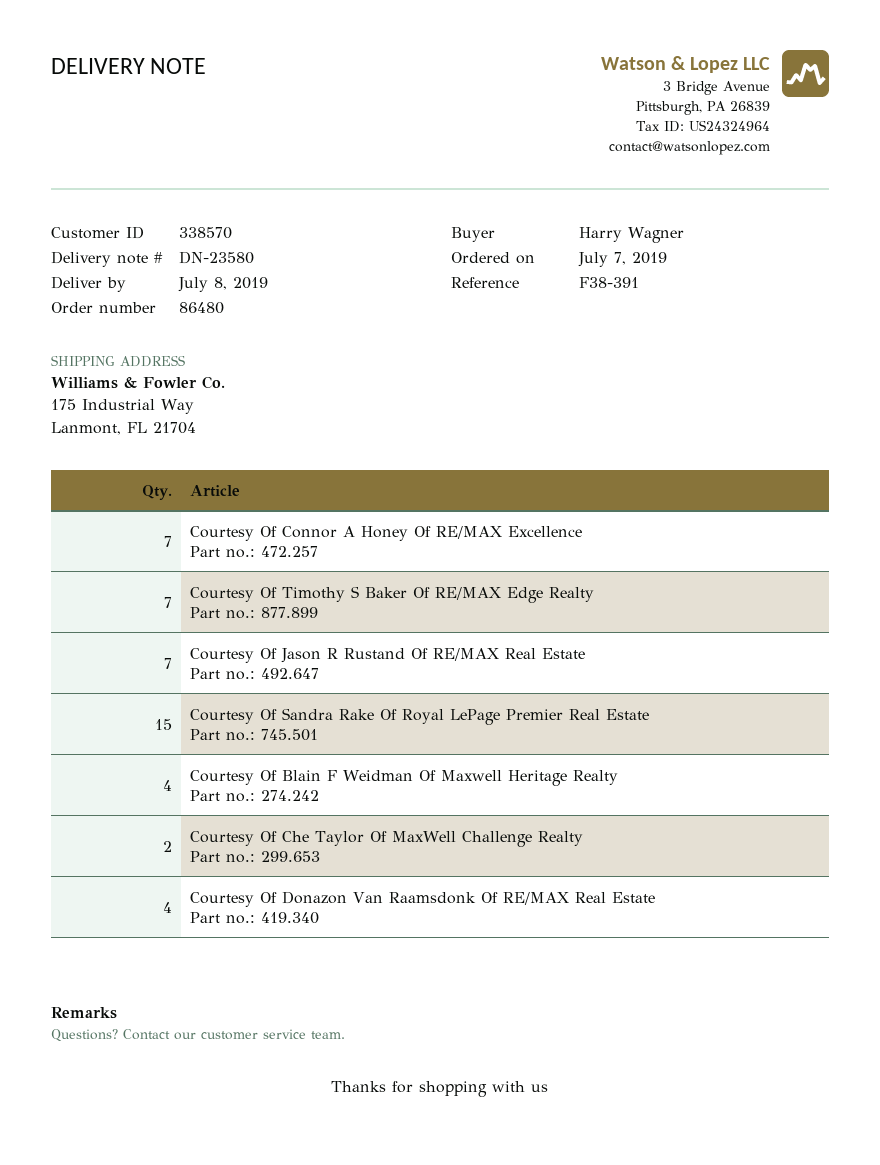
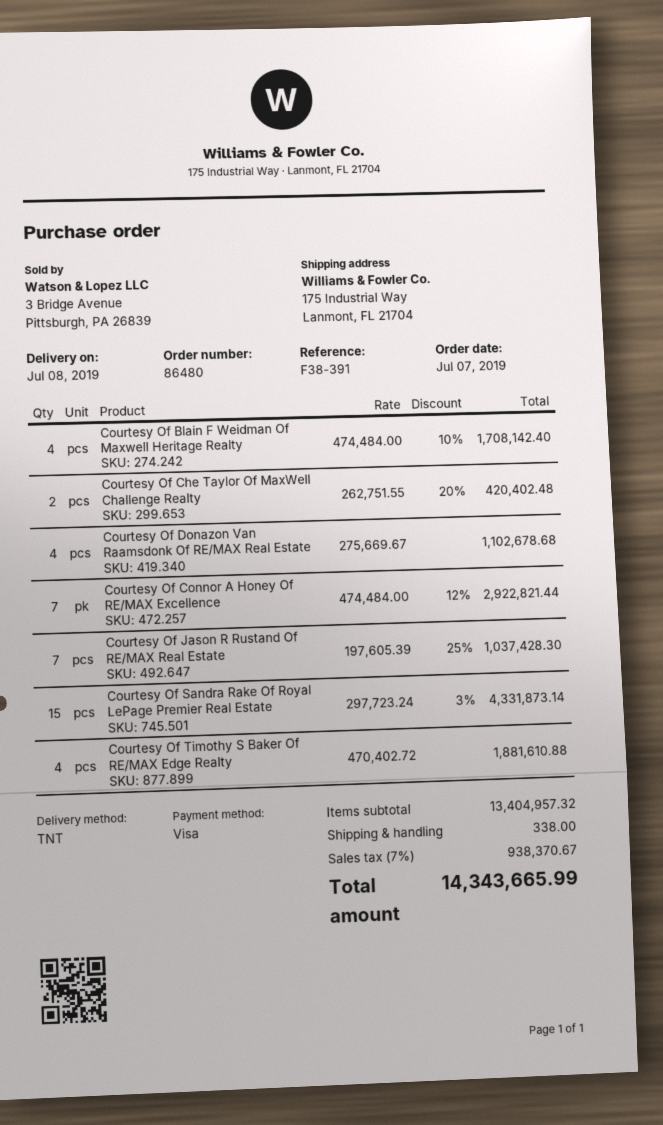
Courtesy Of Timothy S Baker Of RE/MAX Edge Realty: 7 -> 4

